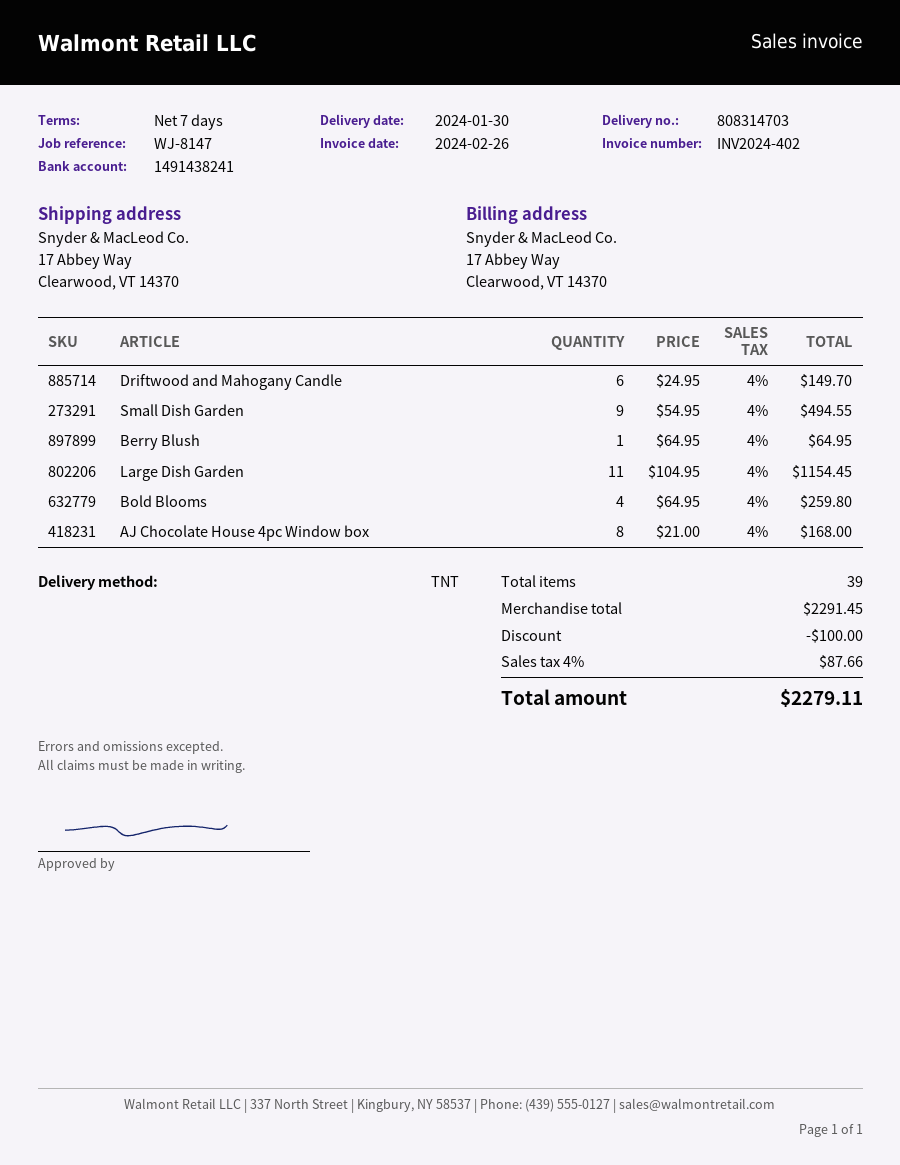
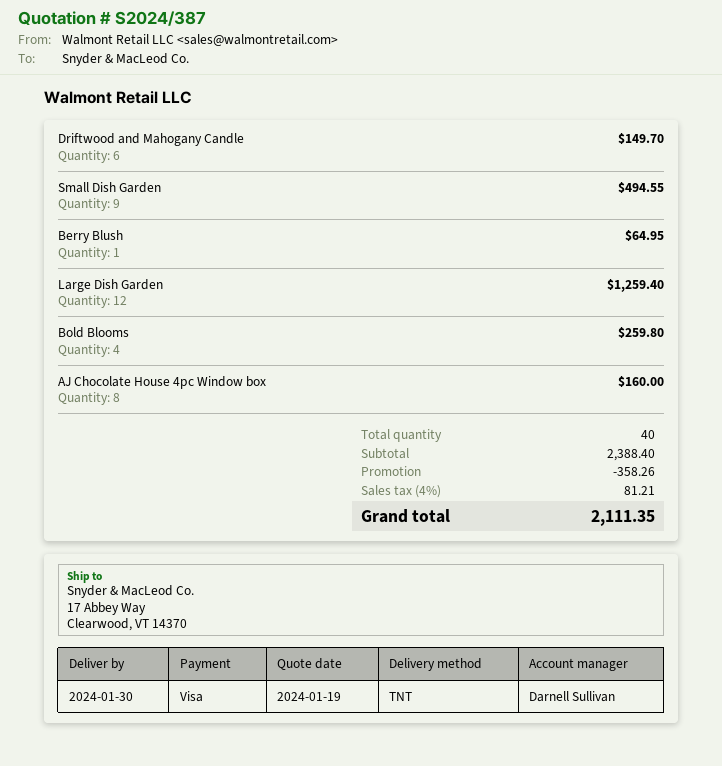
Large Dish Garden: 11 for 1154.45 -> 12 for 1259.40
AJ Chocolate House 4pc Window box: 8 for 168.00 -> 8 for 160.00
total quantity: 39 -> 40
subtotal: 2291.45 -> 2388.40
discount: 100.00 -> 358.26
tax: 4% = 87.66 -> 4% = 81.21
total: 2279.11 -> 2111.35

